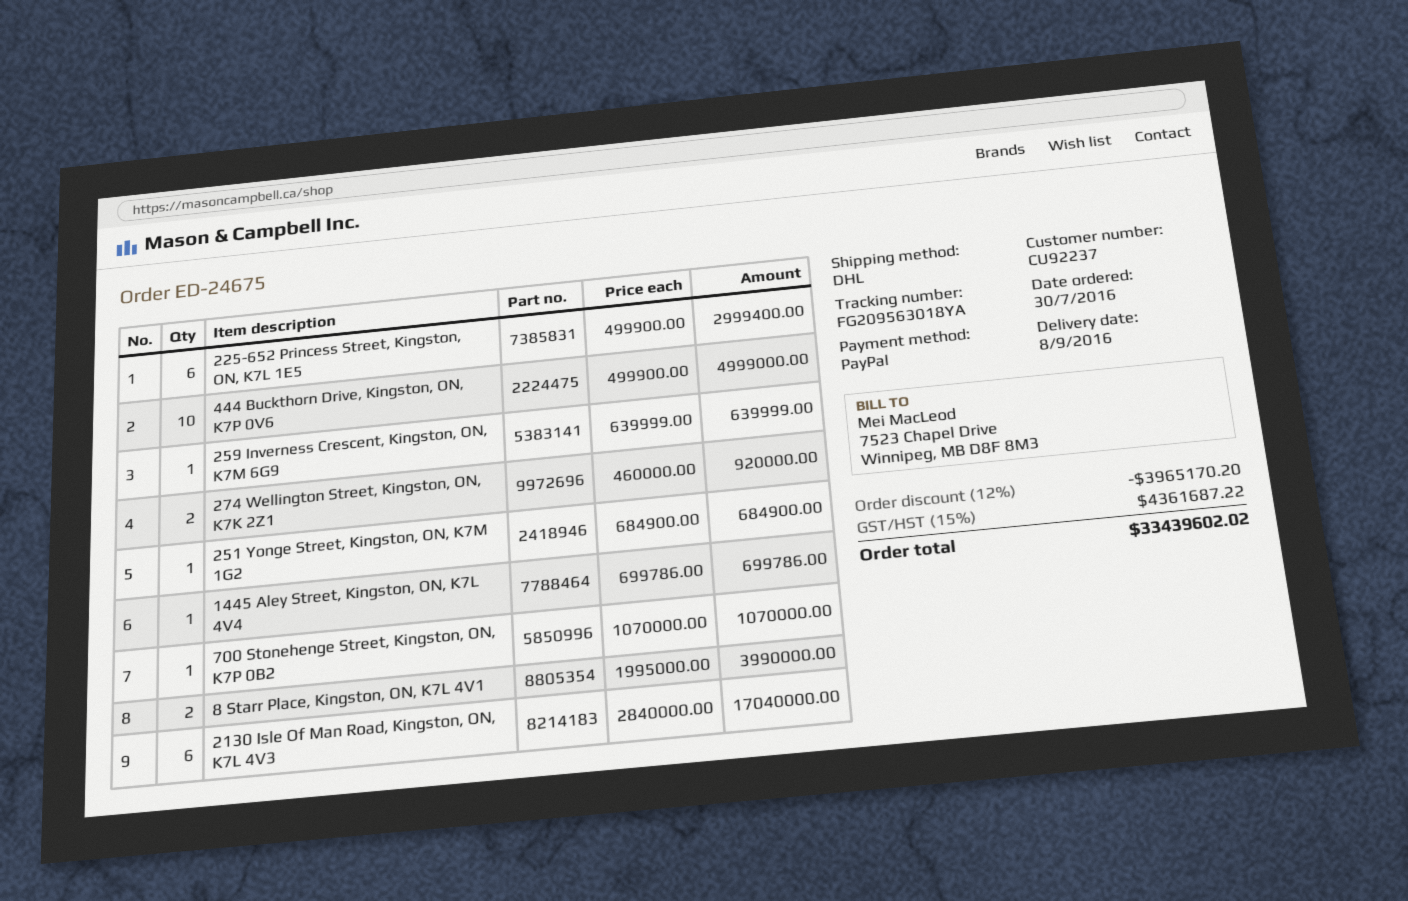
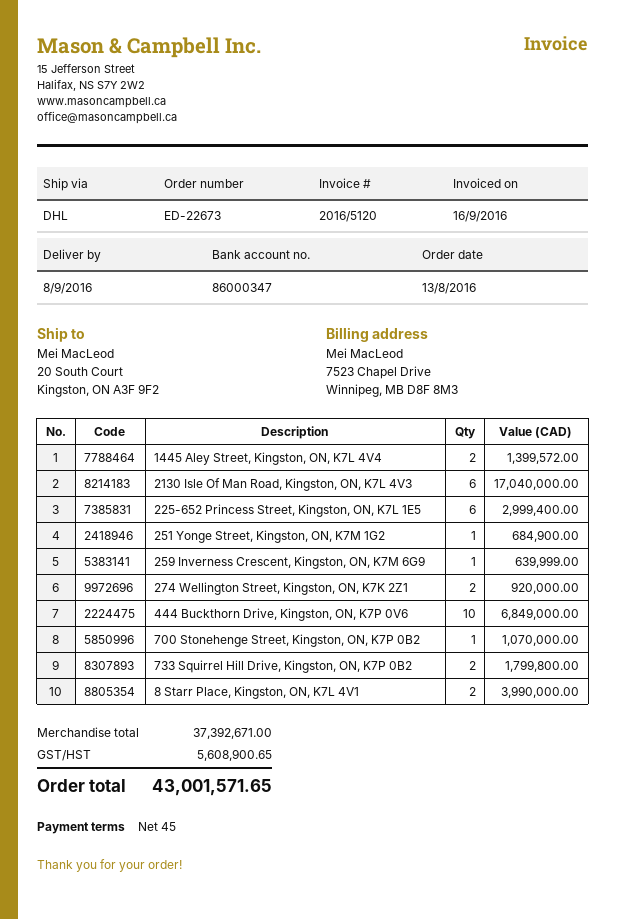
order number: ED-24675 -> ED-22673
order date: 2016-07-30 -> 2016-08-13
444 Buckthorn Drive, Kingston, ON, K7P 0V6: 10 for 4999000.00 -> 10 for 6849000.00
1445 Aley Street, Kingston, ON, K7L 4V4: 1 for 699786.00 -> 2 for 1399572.00
733 Squirrel Hill Drive, Kingston, ON, K7P 0B2: none -> 2 for 1799800.00
discount: 12% = 3965170.20 -> none
tax: 4361687.22 -> 5608900.65
total: 33439602.02 -> 43001571.65

